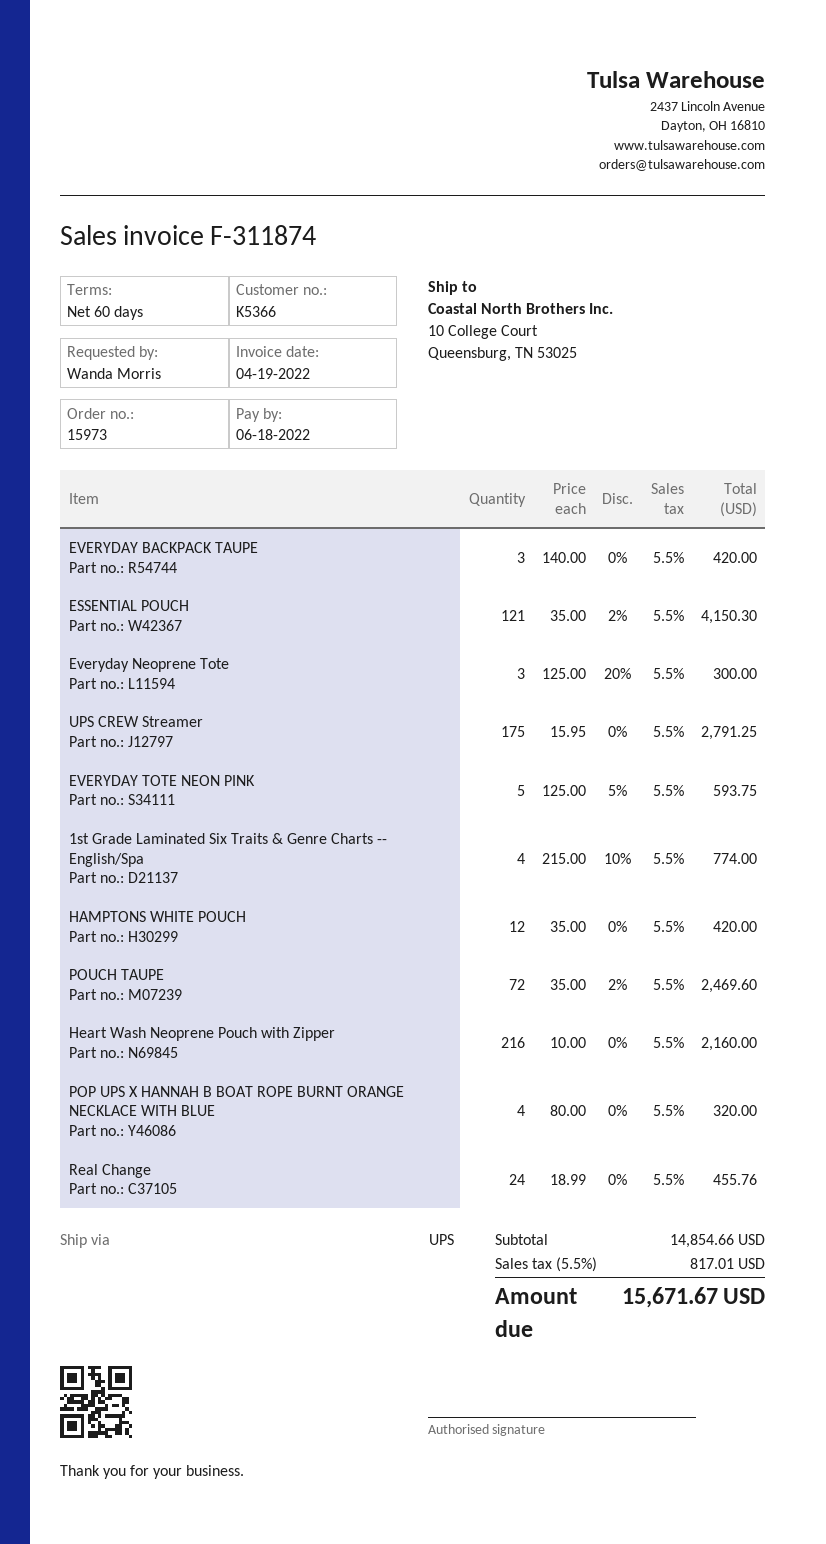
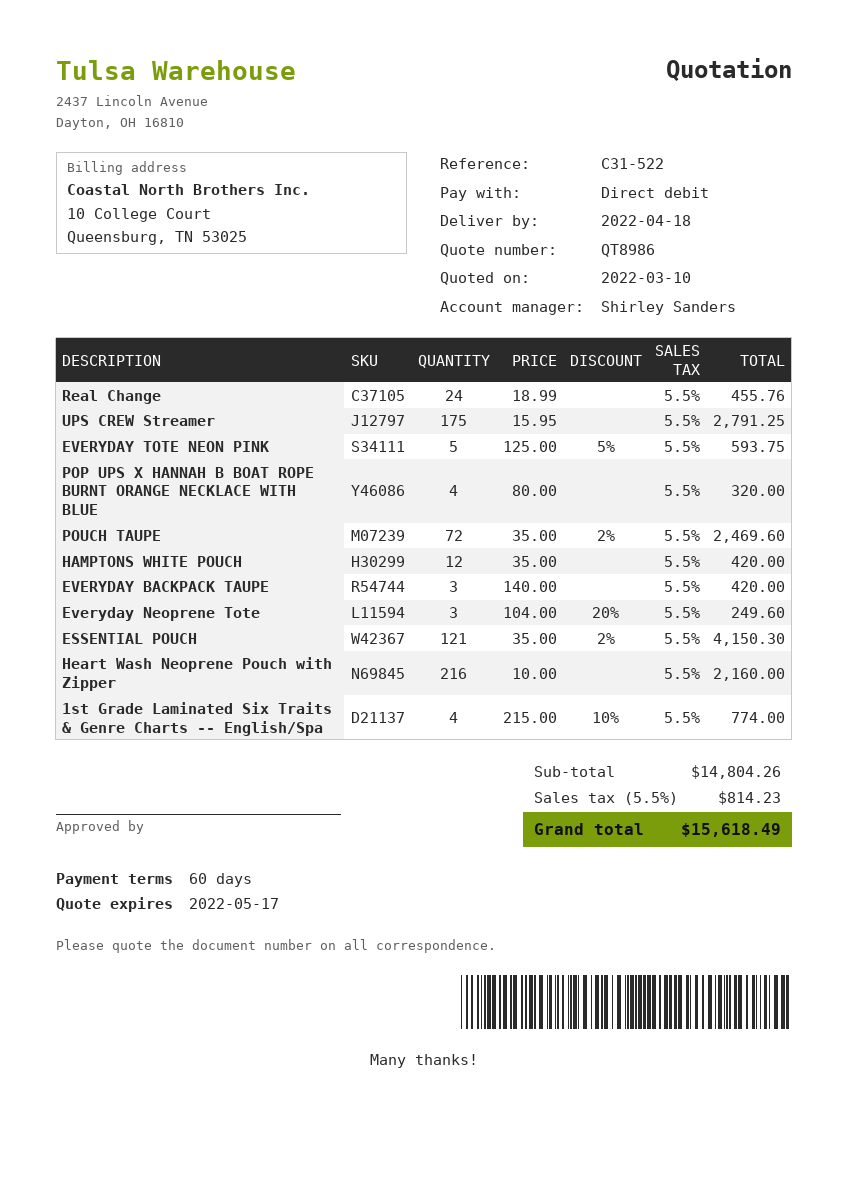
Everyday Neoprene Tote: 3 x 125.00 - 20% = 300.00 -> 3 x 104.00 - 20% = 249.60
subtotal: 14854.66 -> 14804.26
tax: 5.5% = 817.01 -> 5.5% = 814.23
total: 15671.67 -> 15618.49

